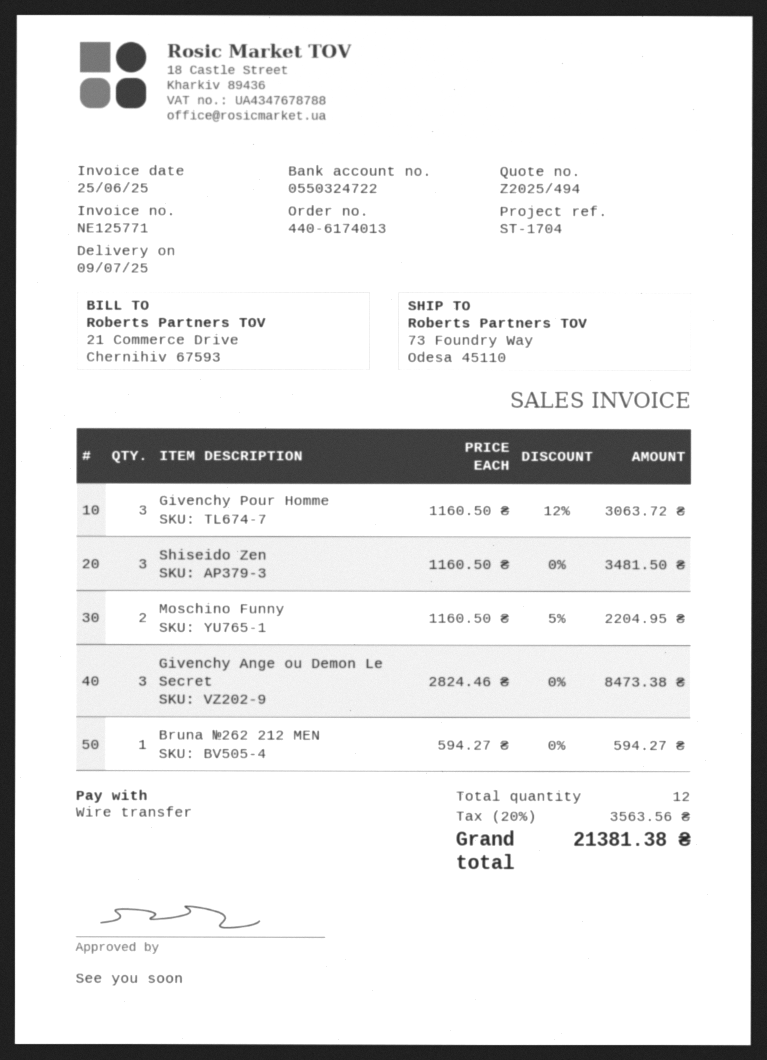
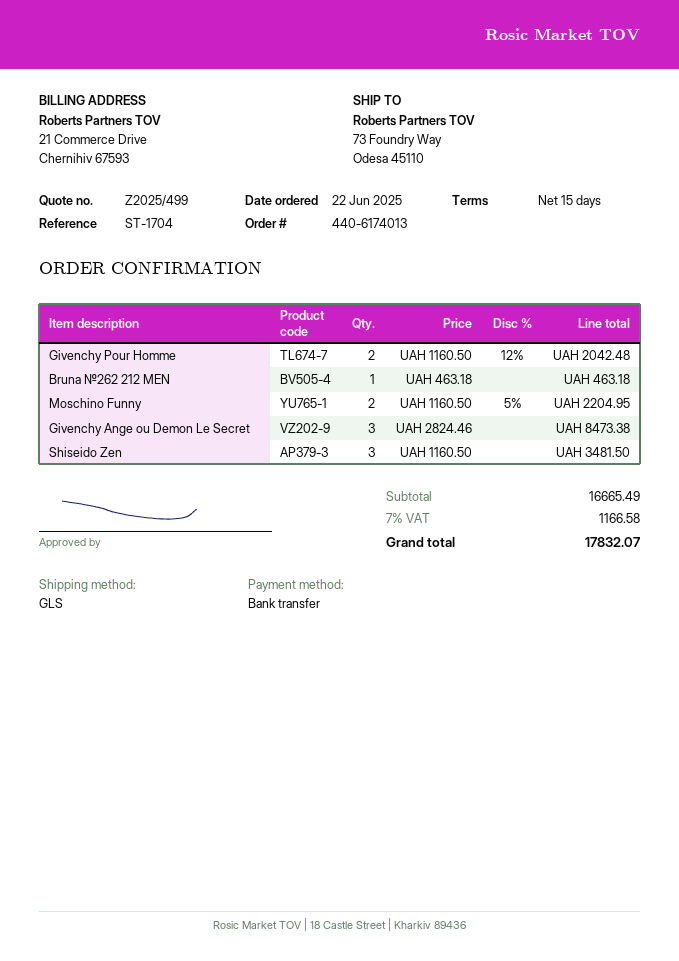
quote number: Z2025/494 -> Z2025/499
Givenchy Pour Homme: 3 x 1160.50 - 12% = 3063.72 -> 2 x 1160.50 - 12% = 2042.48
Bruna №262 212 MEN: 1 x 594.27 = 594.27 -> 1 x 463.18 = 463.18
tax: 20% = 3563.56 -> 7% = 1166.58
total: 21381.38 -> 17832.07

